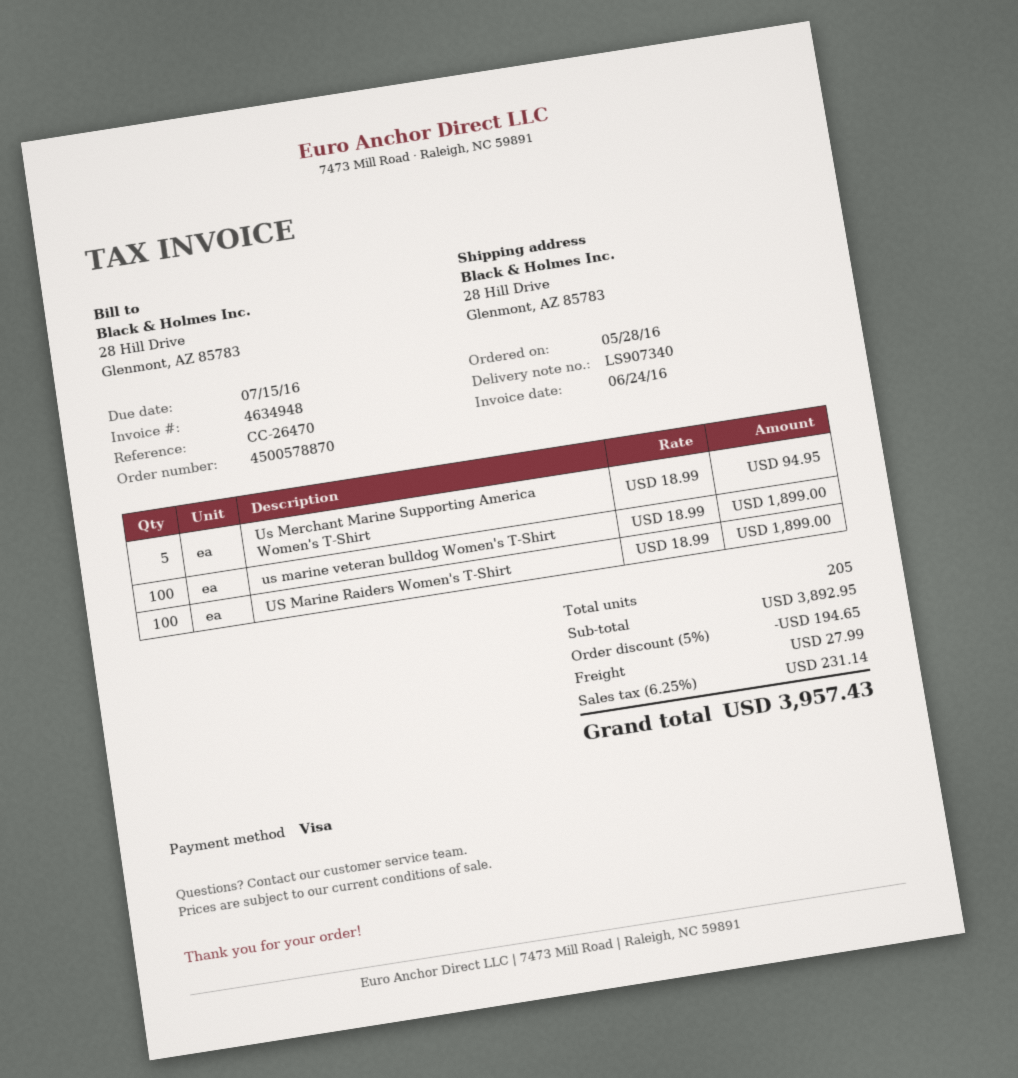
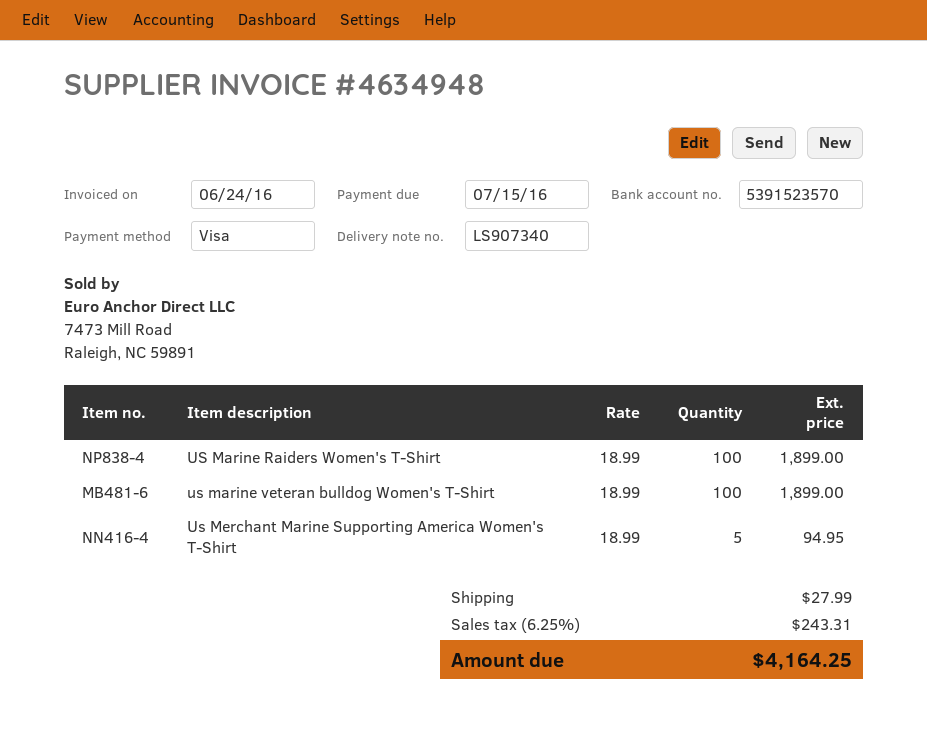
discount: 5% = 194.65 -> none
tax: 6.25% = 231.14 -> 6.25% = 243.31
total: 3957.43 -> 4164.25

